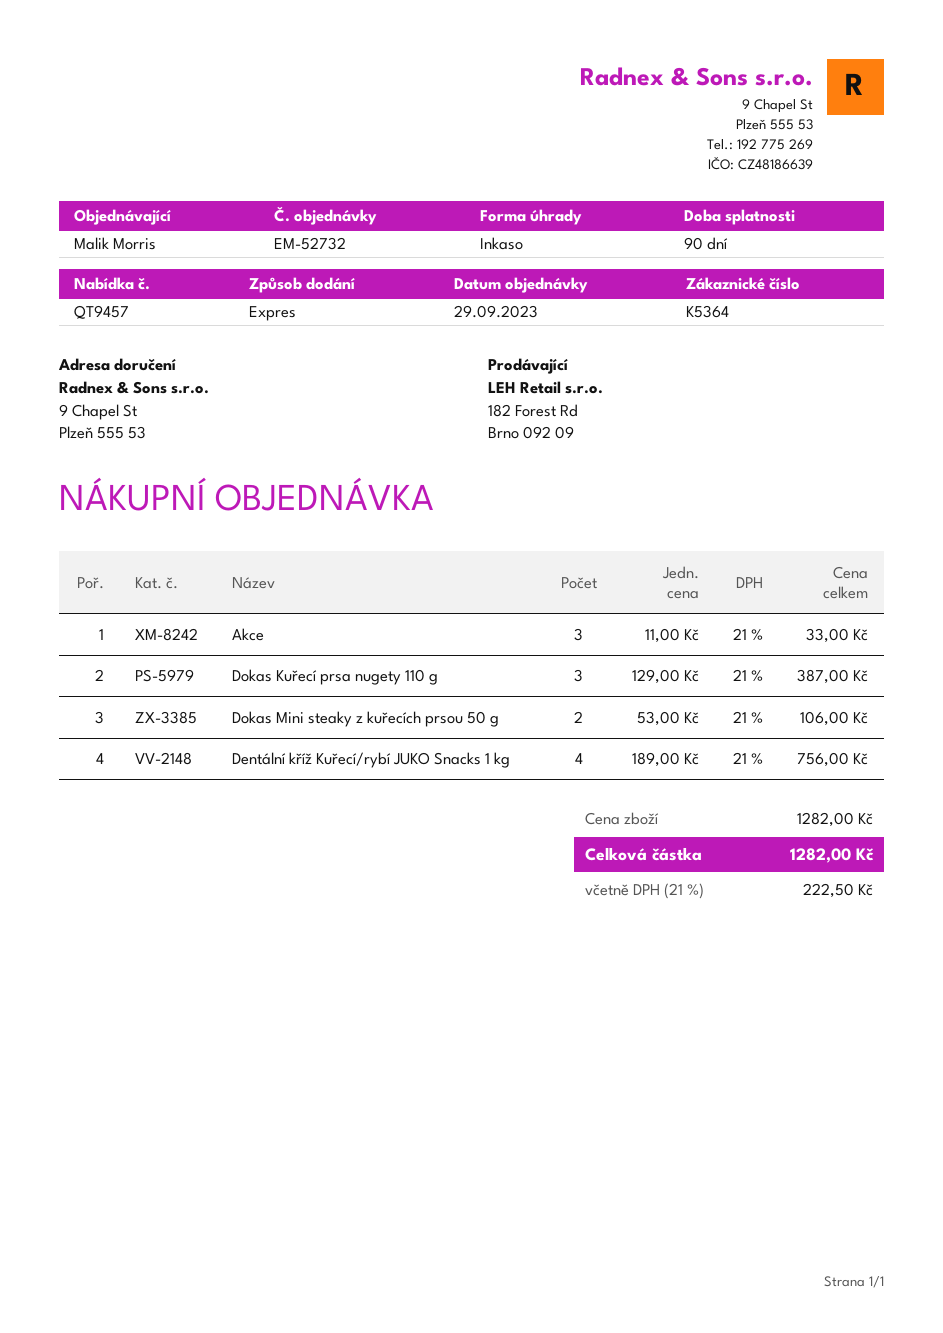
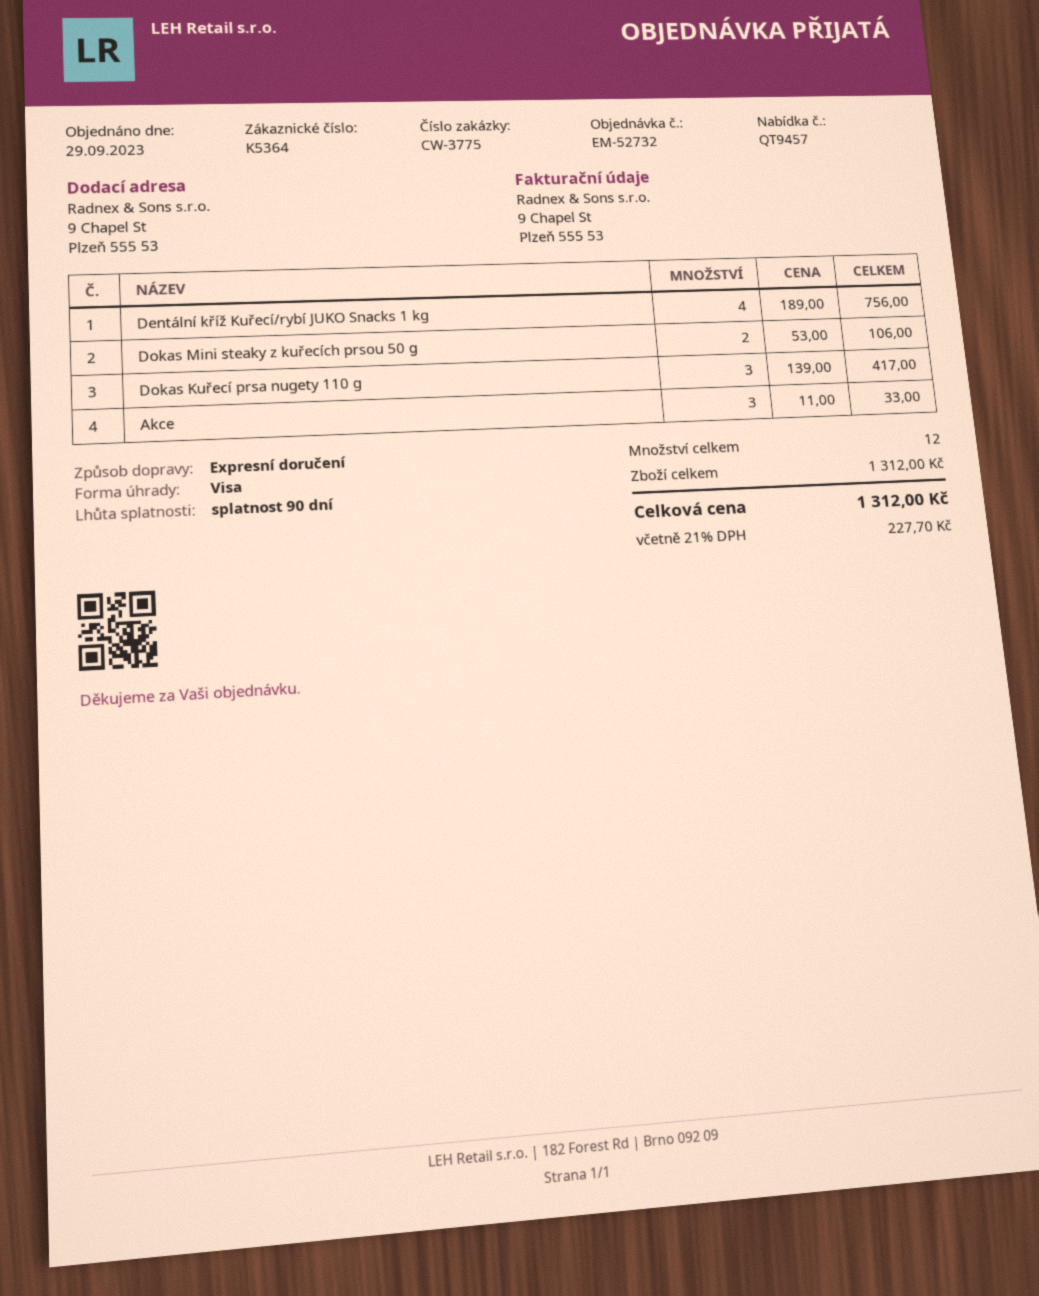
payment method: direct debit -> Visa
Dokas Kuřecí prsa nugety 110 g: 3 x 129.00 = 387.00 -> 3 x 139.00 = 417.00
subtotal: 1282.00 -> 1312.00
tax: 21% = 222.50 -> 21% = 227.70
total: 1282.00 -> 1312.00

